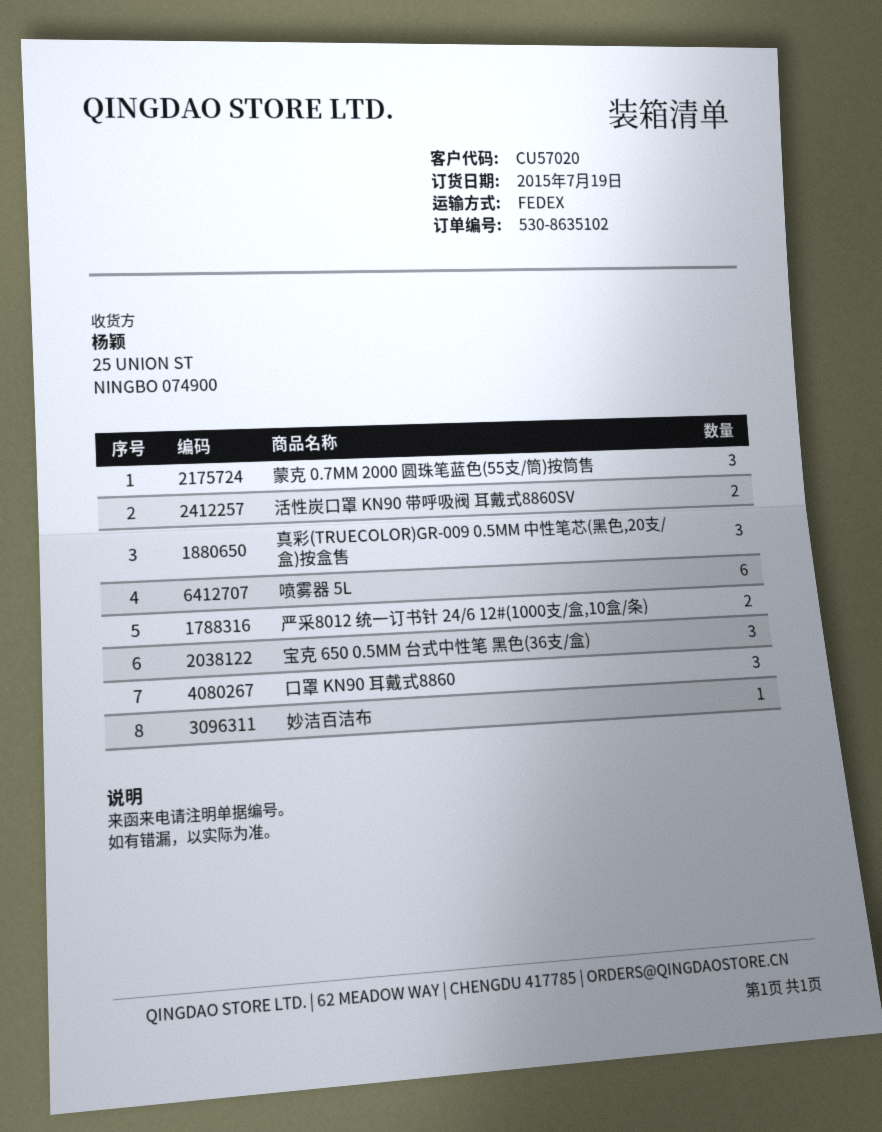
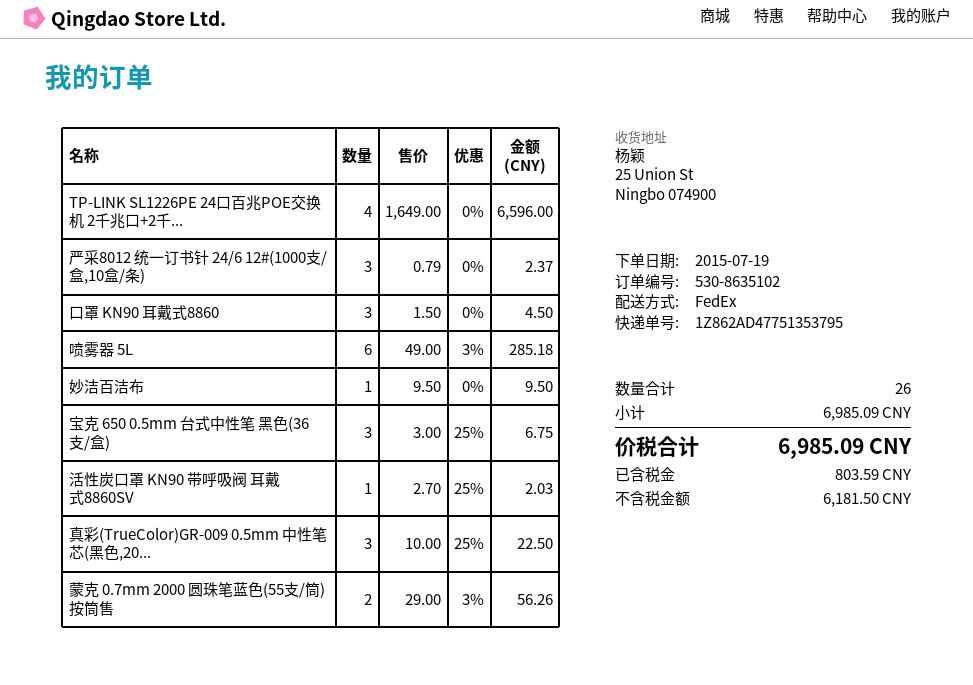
蒙克 0.7MM 2000 圆珠笔蓝色(55支/筒)按筒售: 3 -> 2
活性炭口罩 KN90 带呼吸阀 耳戴式8860SV: 2 -> 1
严采8012 统一订书针 24/6 12#(1000支/盒,10盒/条): 2 -> 3
TP-LINK SL1226PE 24口百兆POE交换机 2千兆口+2千...: none -> 4

